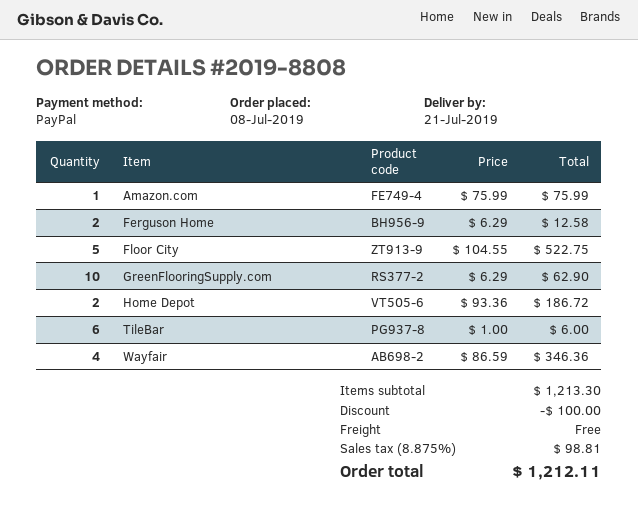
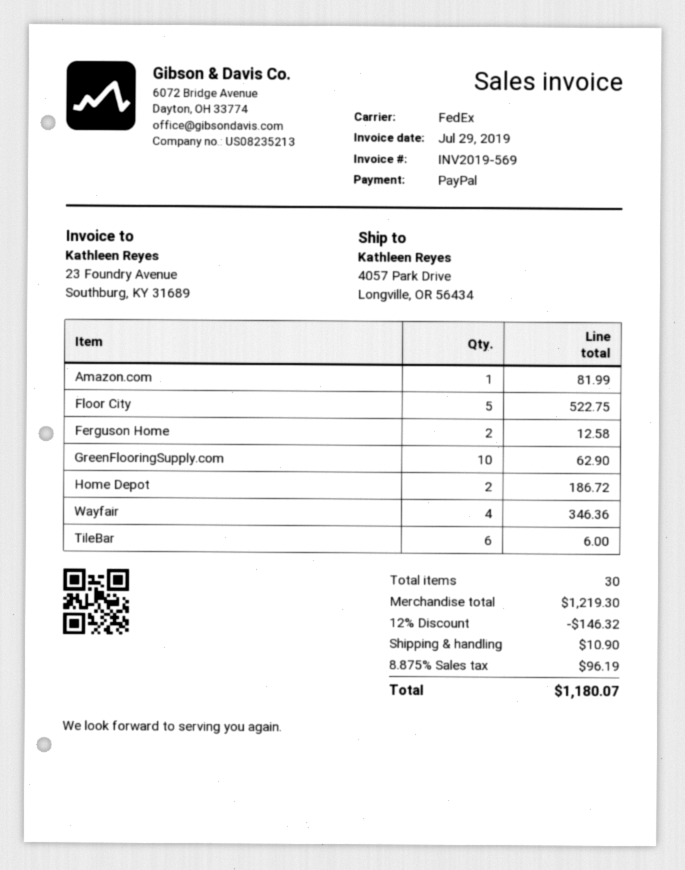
Amazon.com: 1 for 75.99 -> 1 for 81.99
subtotal: 1213.30 -> 1219.30
discount: 100.00 -> 146.32
shipping: 0.00 -> 10.90
tax: 8.875% = 98.81 -> 8.875% = 96.19
total: 1212.11 -> 1180.07

